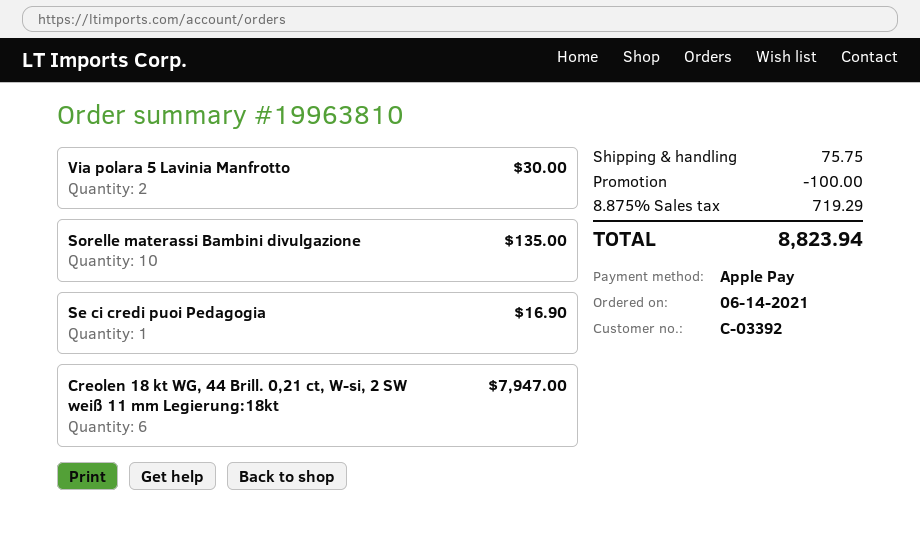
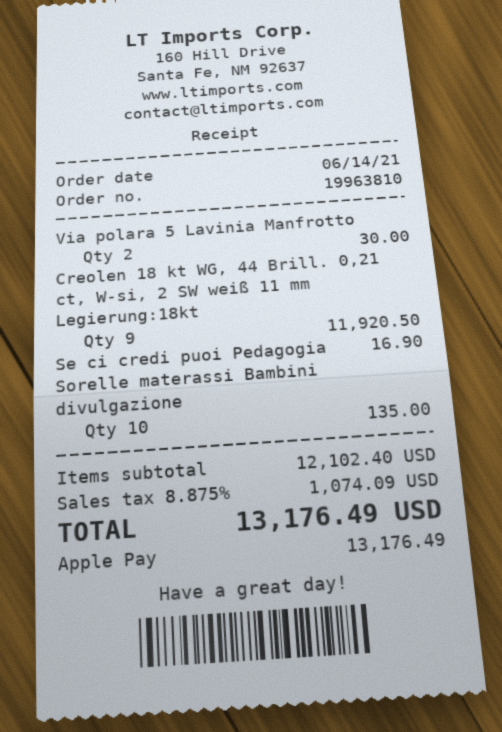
Creolen 18 kt WG, 44 Brill. 0,21 ct, W-si, 2 SW weiß 11 mm Legierung:18kt: 6 for 7947.00 -> 9 for 11920.50
discount: 100.00 -> none
shipping: 75.75 -> none
tax: 8.875% = 719.29 -> 8.875% = 1074.09
total: 8823.94 -> 13176.49

